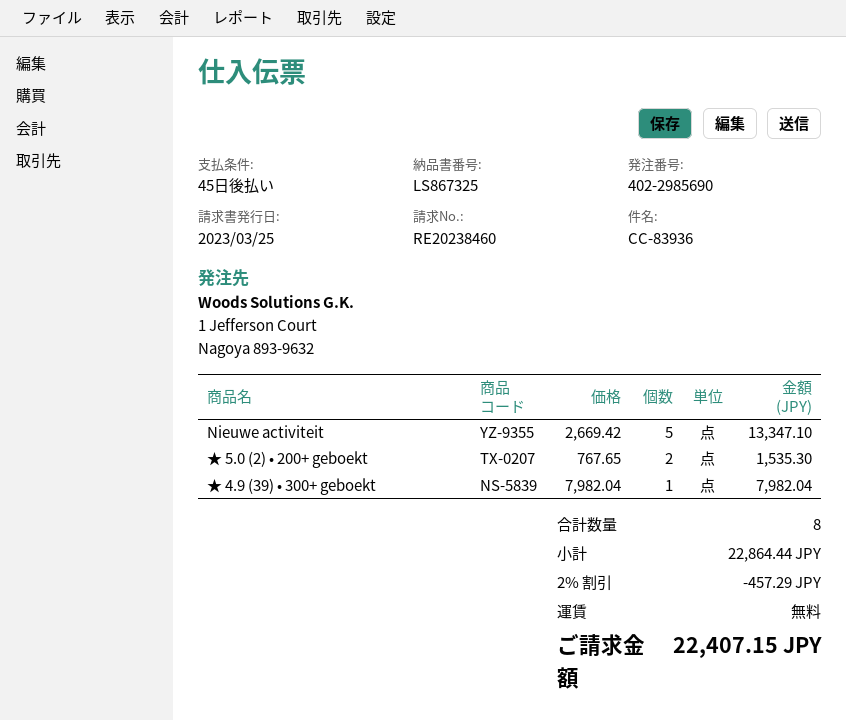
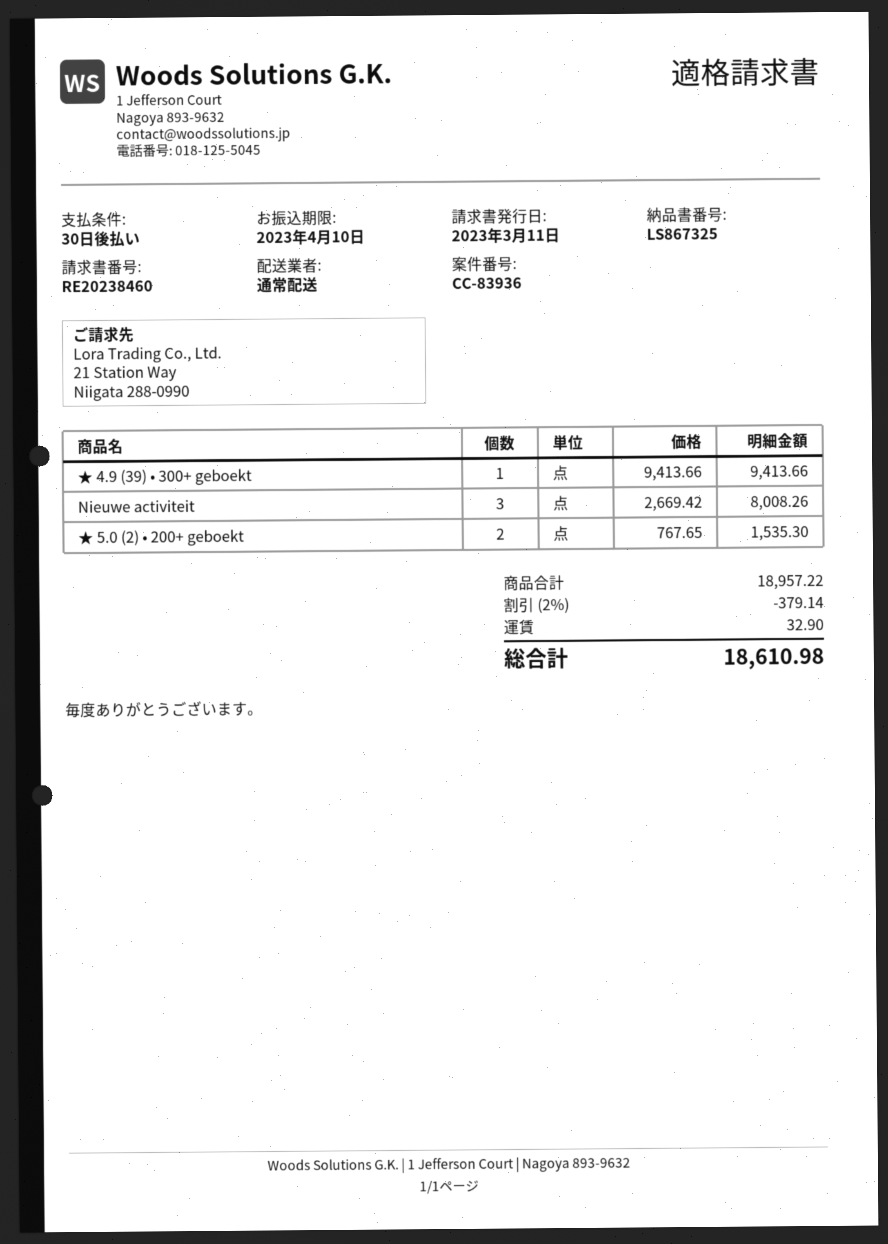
invoice date: 2023-03-25 -> 2023-03-11
payment terms: 45 days -> 30 days
Nieuwe activiteit: 5 x 2669.42 = 13347.10 -> 3 x 2669.42 = 8008.26
★ 4.9 (39) • 300+ geboekt: 1 x 7982.04 = 7982.04 -> 1 x 9413.66 = 9413.66
subtotal: 22864.44 -> 18957.22
discount: 2% = 457.29 -> 2% = 379.14
shipping: 0.00 -> 32.90
total: 22407.15 -> 18610.98

